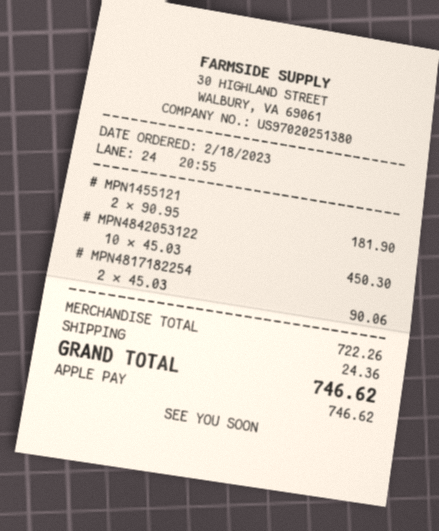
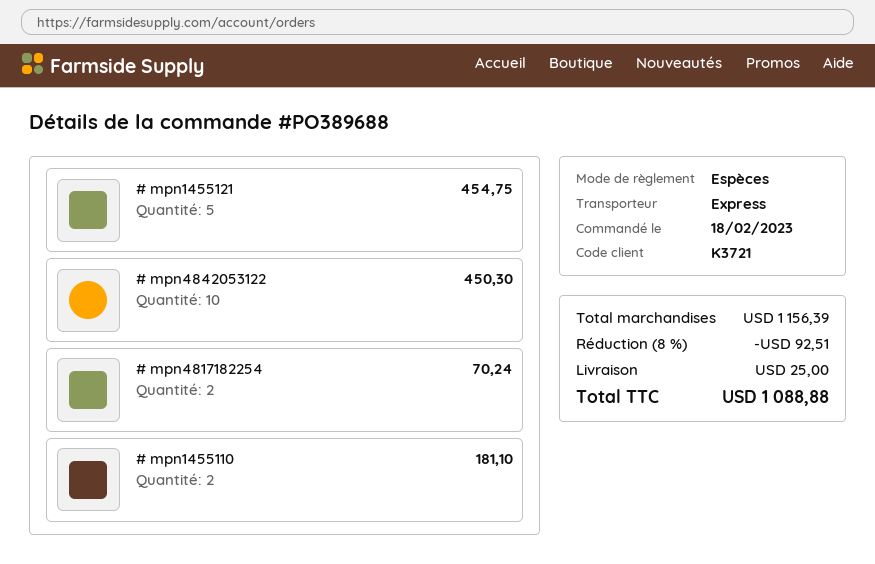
payment method: Apple Pay -> cash
# MPN1455121: 2 for 181.90 -> 5 for 454.75
# MPN4817182254: 2 for 90.06 -> 2 for 70.24
# mpn1455110: none -> 2 for 181.10
subtotal: 722.26 -> 1156.39
discount: none -> 8% = 92.51
shipping: 24.36 -> 25.00
total: 746.62 -> 1088.88

